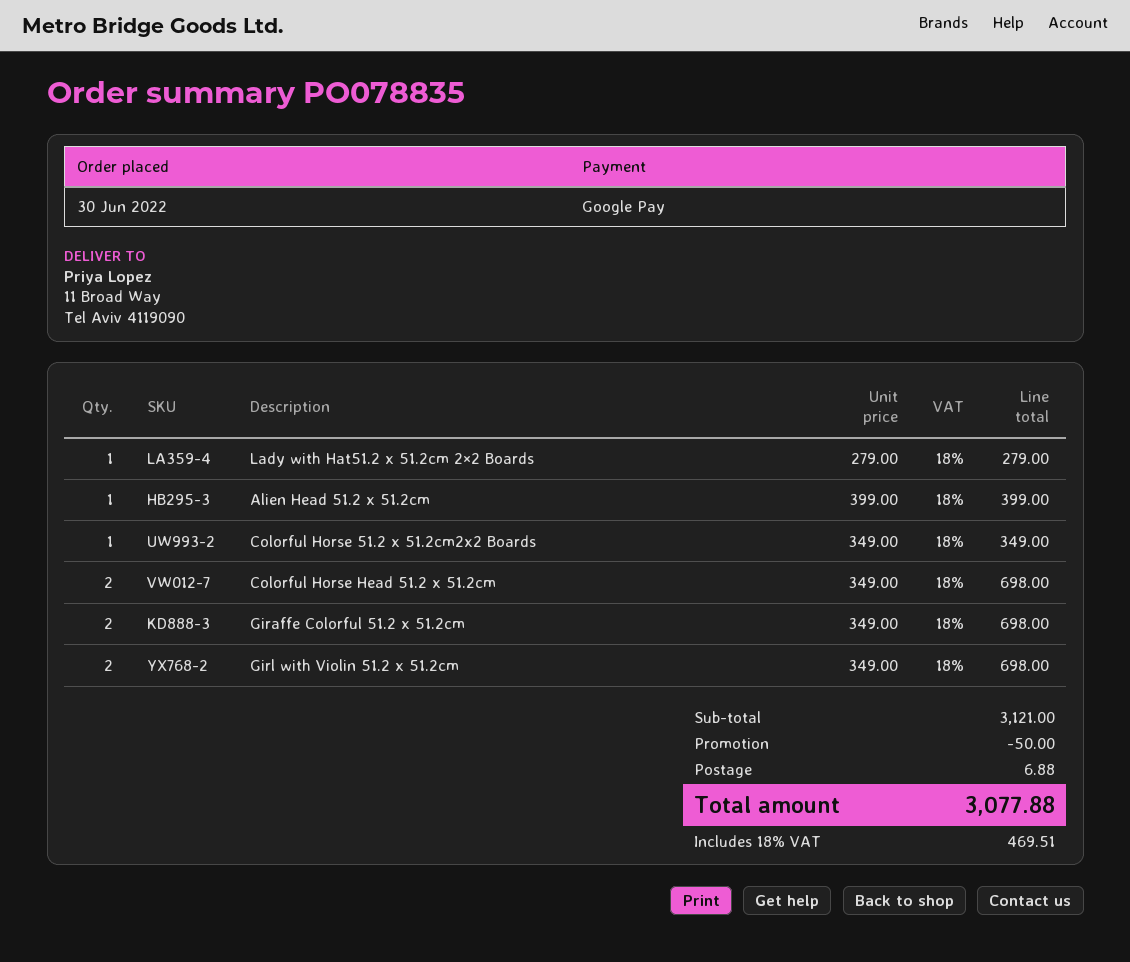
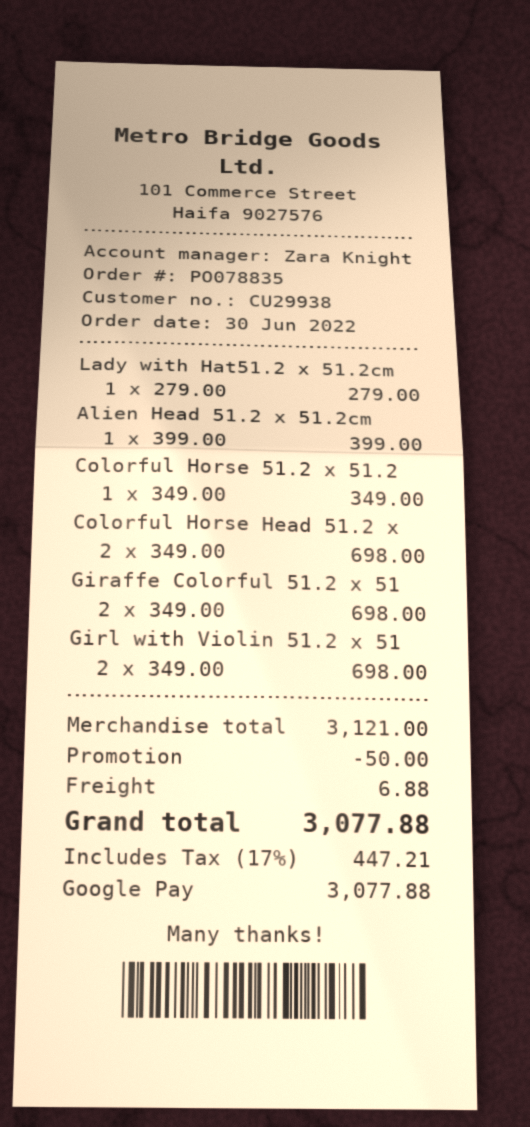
tax: 18% = 469.51 -> 17% = 447.21

